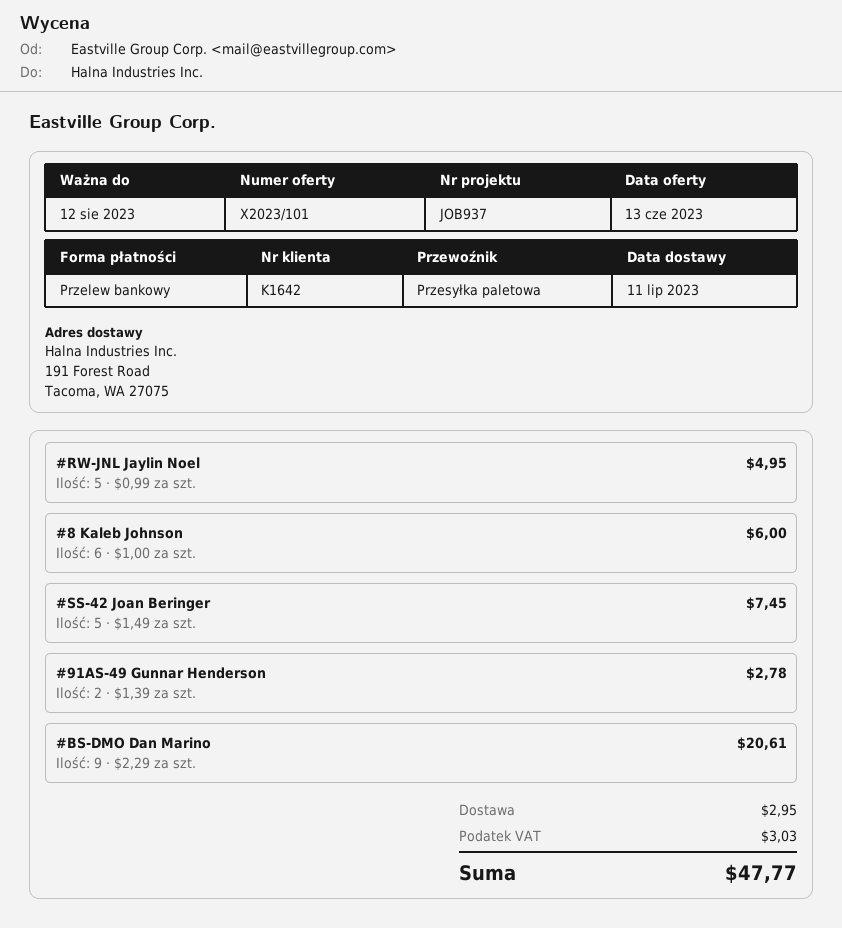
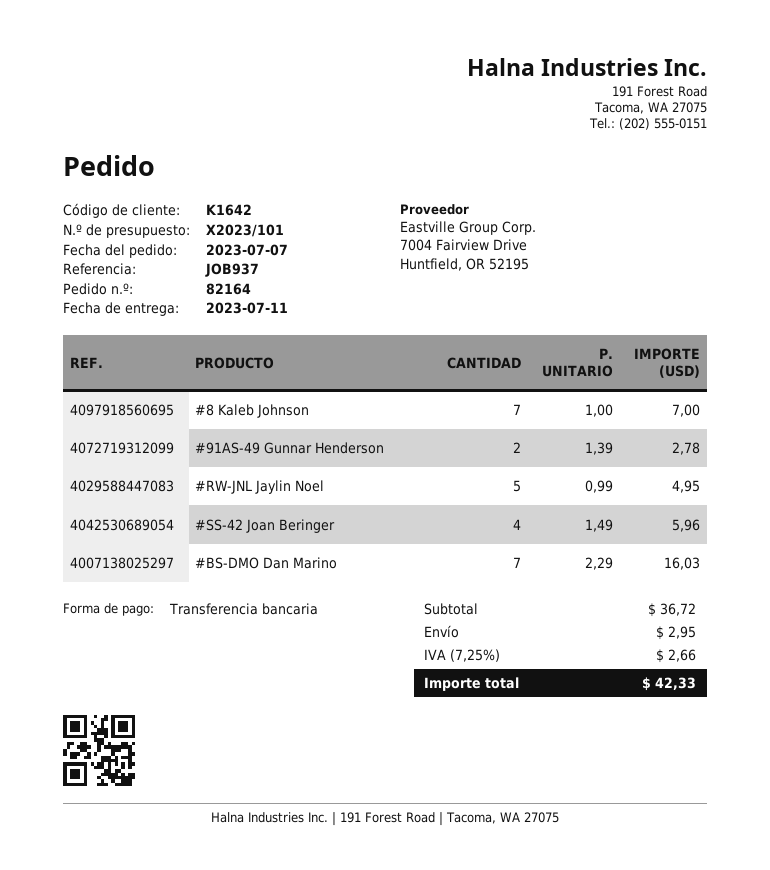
#8 Kaleb Johnson: 6 x 1.00 = 6.00 -> 7 x 1.00 = 7.00
#SS-42 Joan Beringer: 5 x 1.49 = 7.45 -> 4 x 1.49 = 5.96
#BS-DMO Dan Marino: 9 x 2.29 = 20.61 -> 7 x 2.29 = 16.03
tax: 3.03 -> 2.66
total: 47.77 -> 42.33

